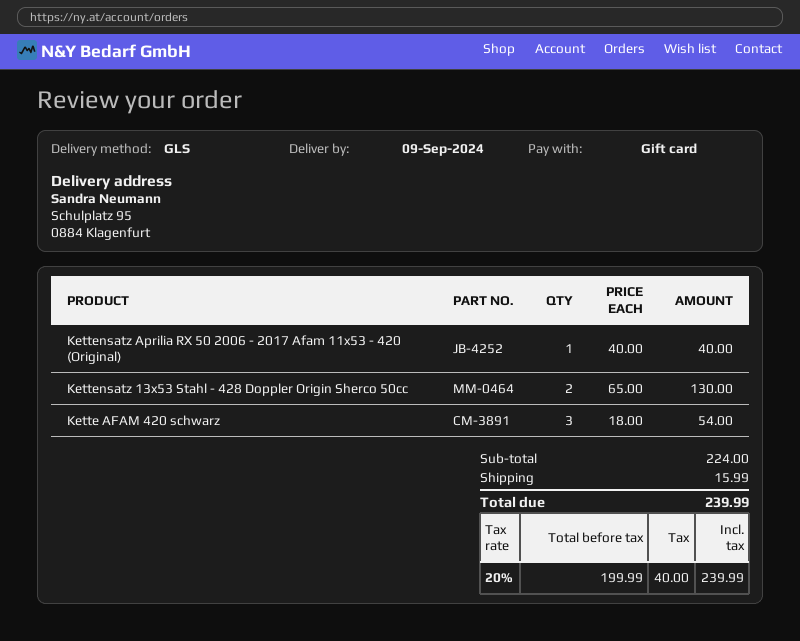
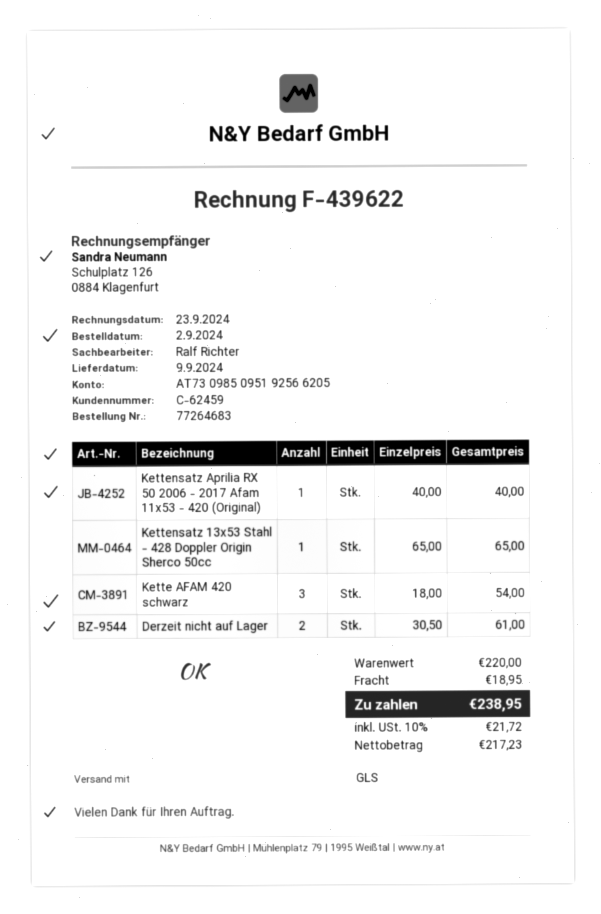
Kettensatz 13x53 Stahl - 428 Doppler Origin Sherco 50cc: 2 x 65.00 = 130.00 -> 1 x 65.00 = 65.00
Derzeit nicht auf Lager: none -> 2 x 30.50 = 61.00
subtotal: 224.00 -> 220.00
shipping: 15.99 -> 18.95
net: 199.99 -> 217.23
tax: 20% = 40.00 -> 10% = 21.72
total: 239.99 -> 238.95

